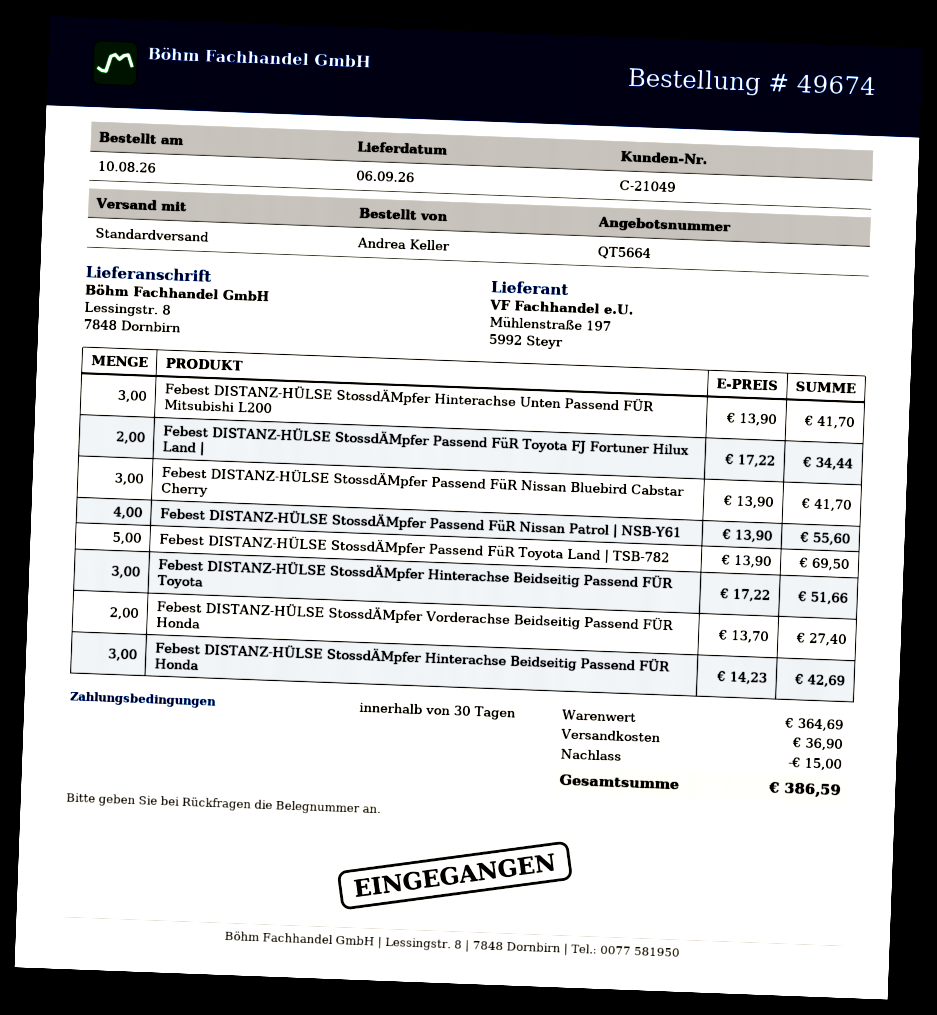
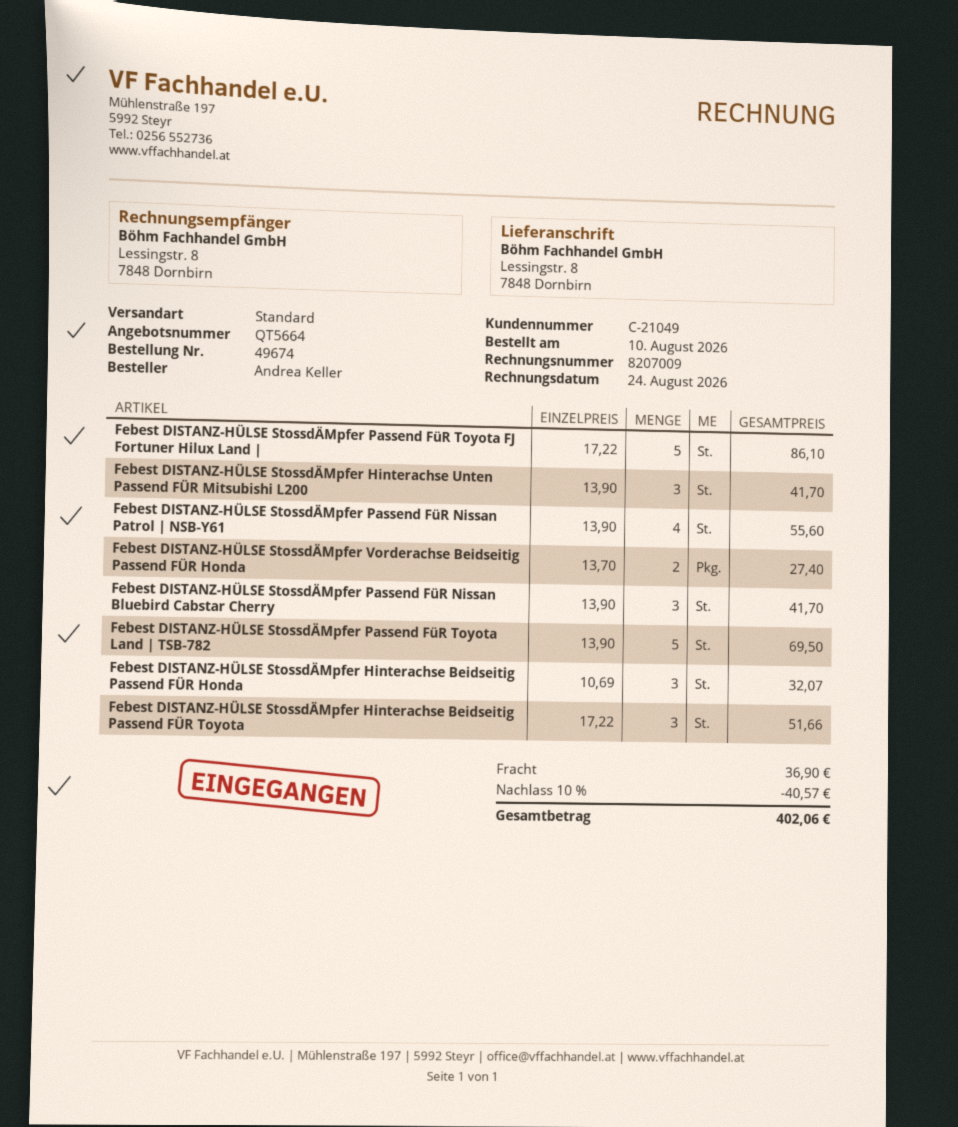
Febest DISTANZ-HÜLSE StossdÄMpfer Passend FüR Toyota FJ Fortuner Hilux Land |: 2 x 17.22 = 34.44 -> 5 x 17.22 = 86.10
Febest DISTANZ-HÜLSE StossdÄMpfer Hinterachse Beidseitig Passend FÜR Honda: 3 x 14.23 = 42.69 -> 3 x 10.69 = 32.07
discount: 15.00 -> 40.57
total: 386.59 -> 402.06

